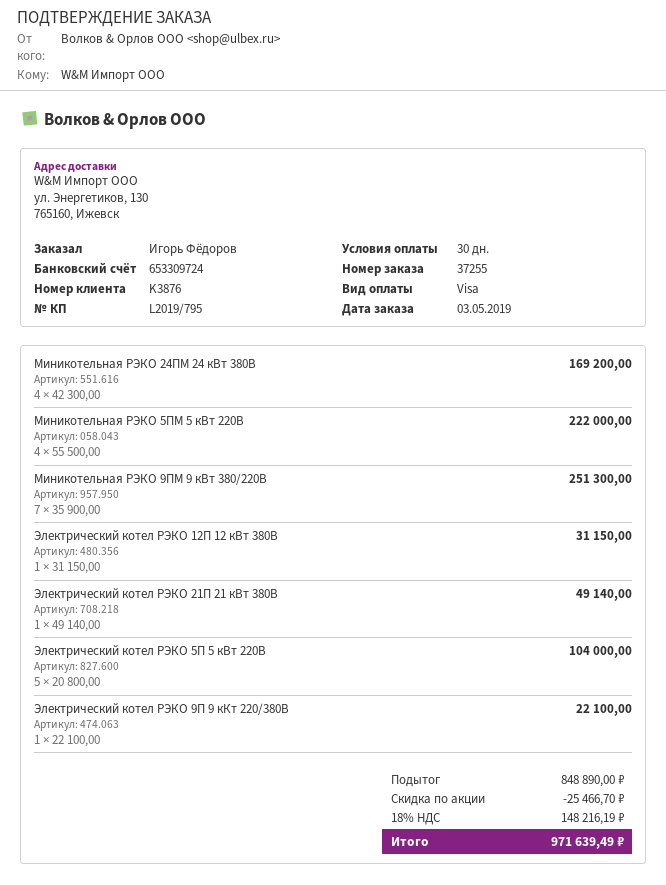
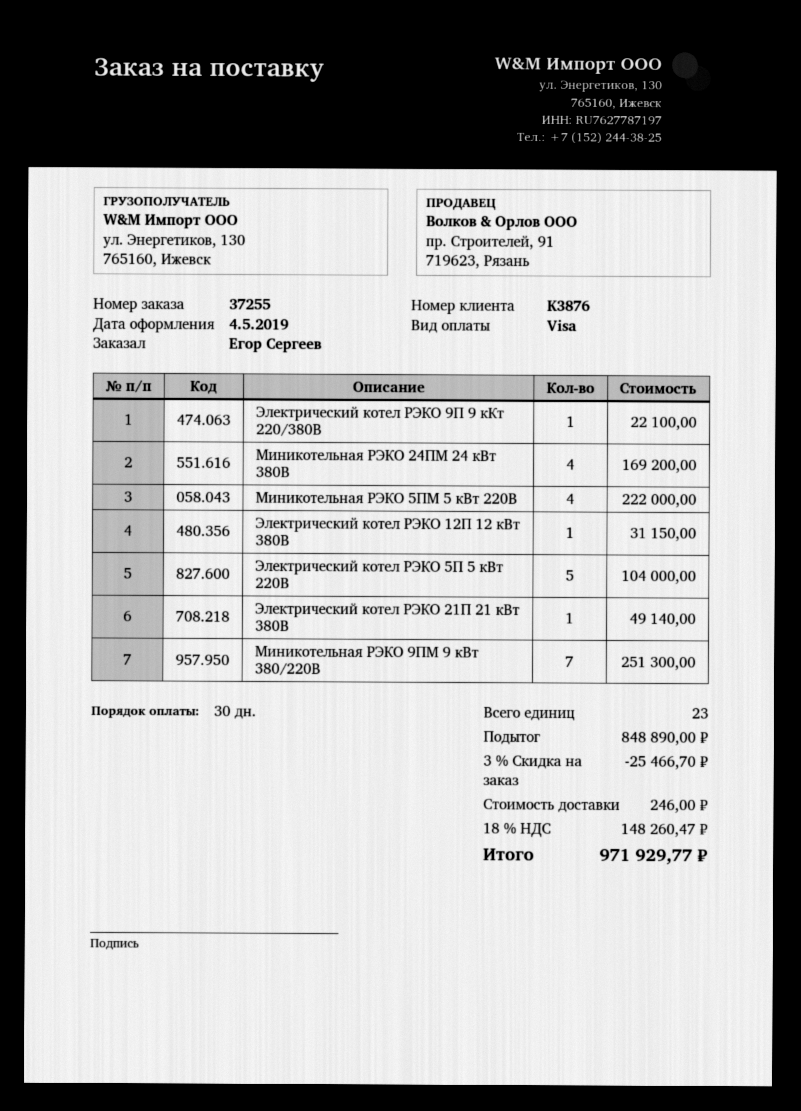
order date: 2019-05-03 -> 2019-05-04
ordered by: Игорь Фёдоров -> Егор Сергеев
shipping: none -> 246.00
tax: 18% = 148216.19 -> 18% = 148260.47
total: 971639.49 -> 971929.77

